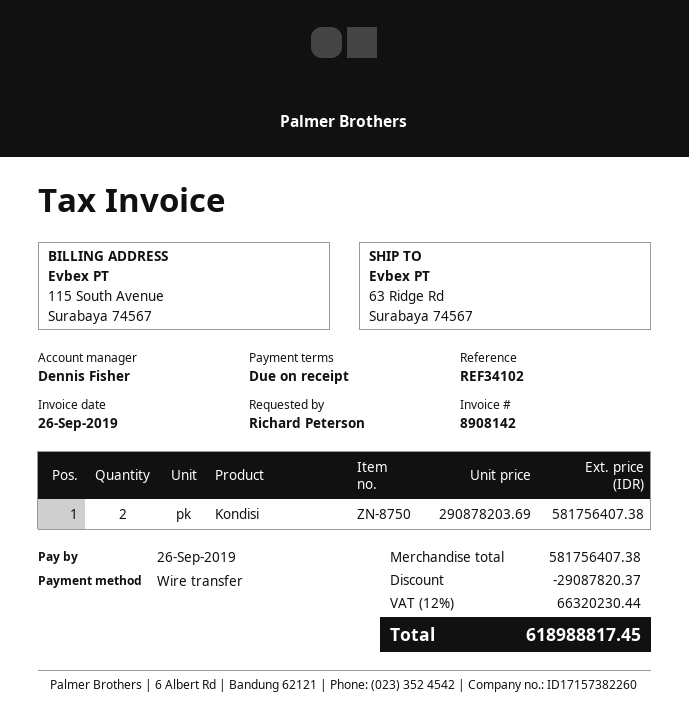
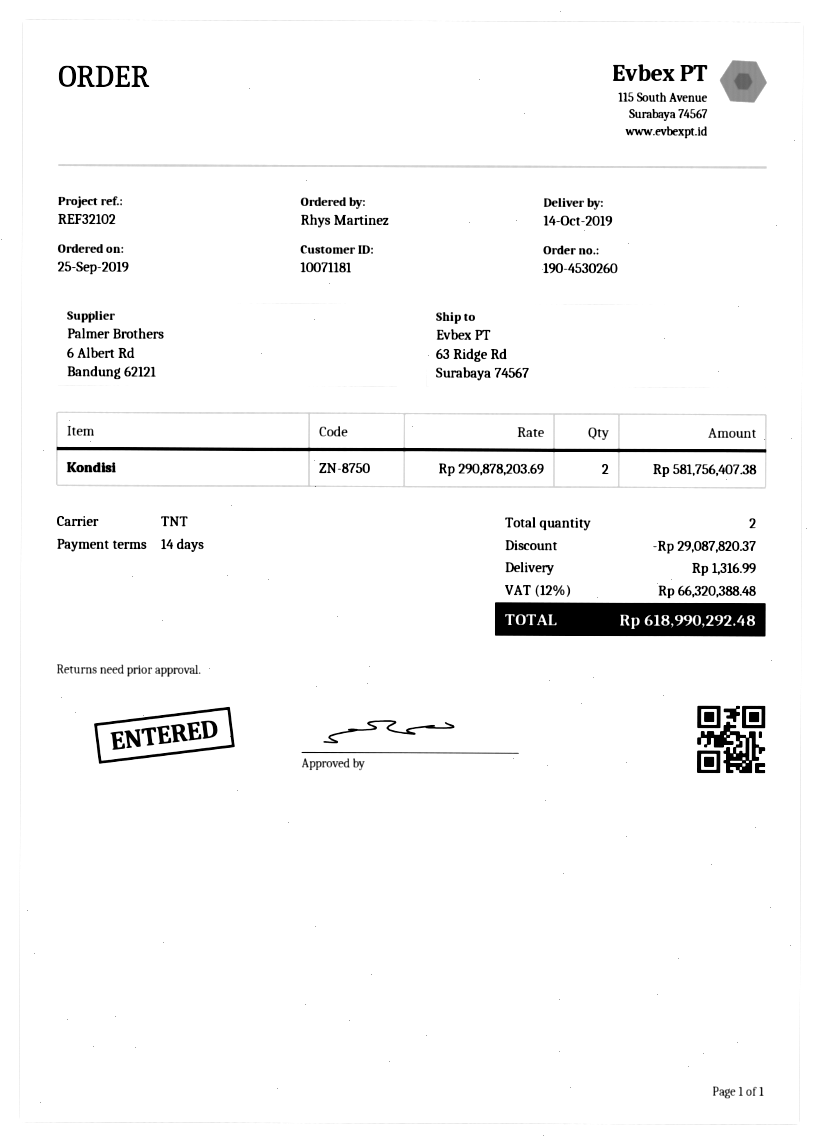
payment terms: on receipt -> 14 days
reference: REF34102 -> REF32102
ordered by: Richard Peterson -> Rhys Martinez
shipping: none -> 1316.99
tax: 12% = 66320230.44 -> 12% = 66320388.48
total: 618988817.45 -> 618990292.48

